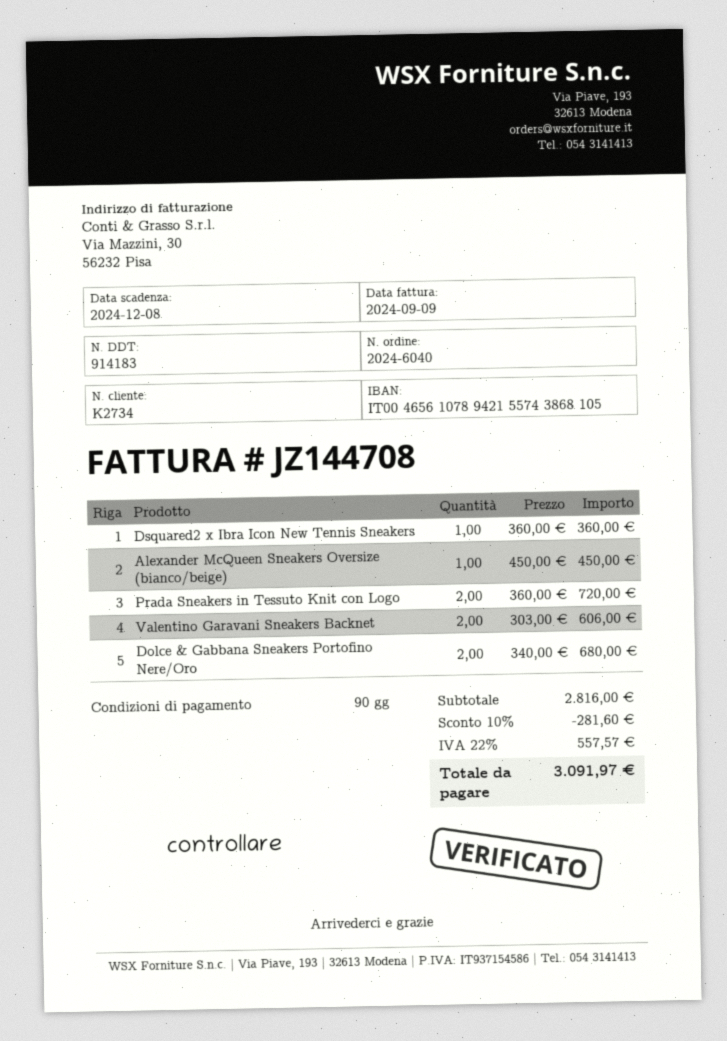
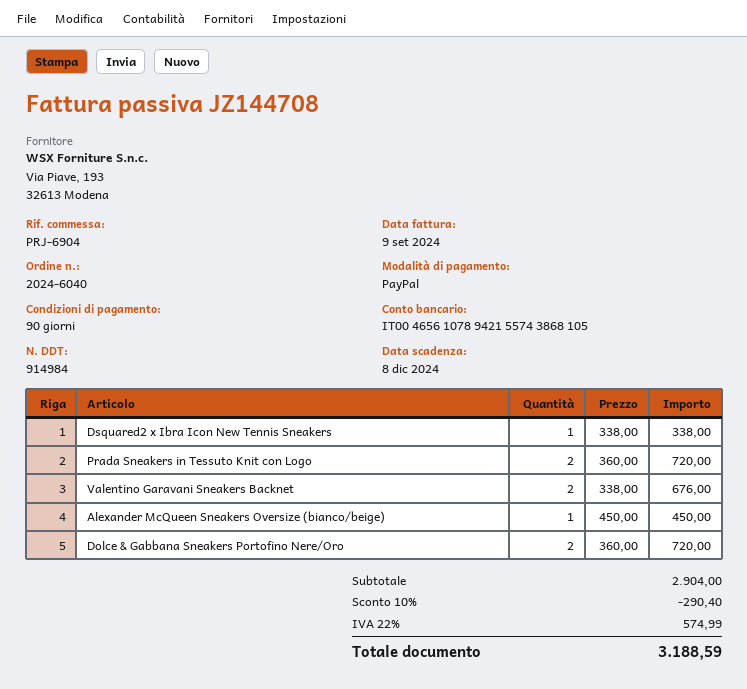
delivery note number: 914183 -> 914984
Dsquared2 x Ibra Icon New Tennis Sneakers: 1 x 360.00 = 360.00 -> 1 x 338.00 = 338.00
Valentino Garavani Sneakers Backnet: 2 x 303.00 = 606.00 -> 2 x 338.00 = 676.00
Dolce & Gabbana Sneakers Portofino Nere/Oro: 2 x 340.00 = 680.00 -> 2 x 360.00 = 720.00
subtotal: 2816.00 -> 2904.00
discount: 10% = 281.60 -> 10% = 290.40
tax: 22% = 557.57 -> 22% = 574.99
total: 3091.97 -> 3188.59

